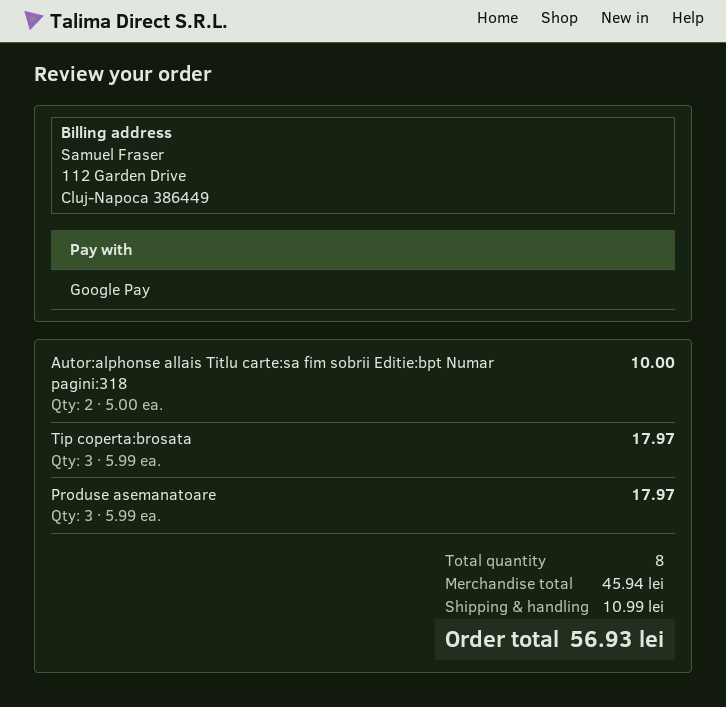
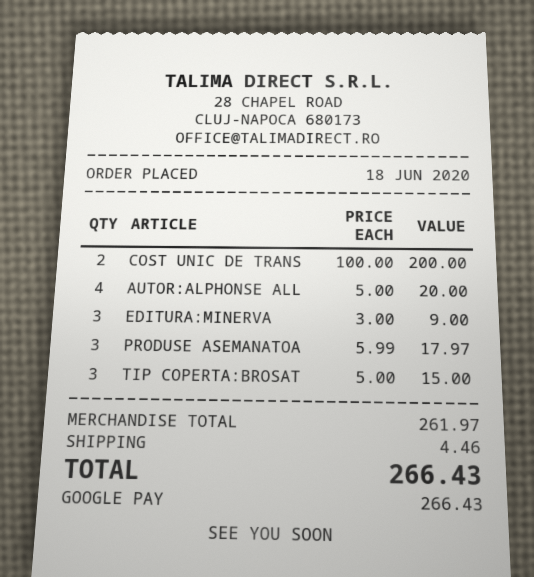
Autor:alphonse allais Titlu carte:sa fim sobrii Editie:bpt Numar pagini:318: 2 x 5.00 = 10.00 -> 4 x 5.00 = 20.00
Tip coperta:brosata: 3 x 5.99 = 17.97 -> 3 x 5.00 = 15.00
COST UNIC DE TRANS: none -> 2 x 100.00 = 200.00
EDITURA:MINERVA: none -> 3 x 3.00 = 9.00
subtotal: 45.94 -> 261.97
shipping: 10.99 -> 4.46
total: 56.93 -> 266.43

